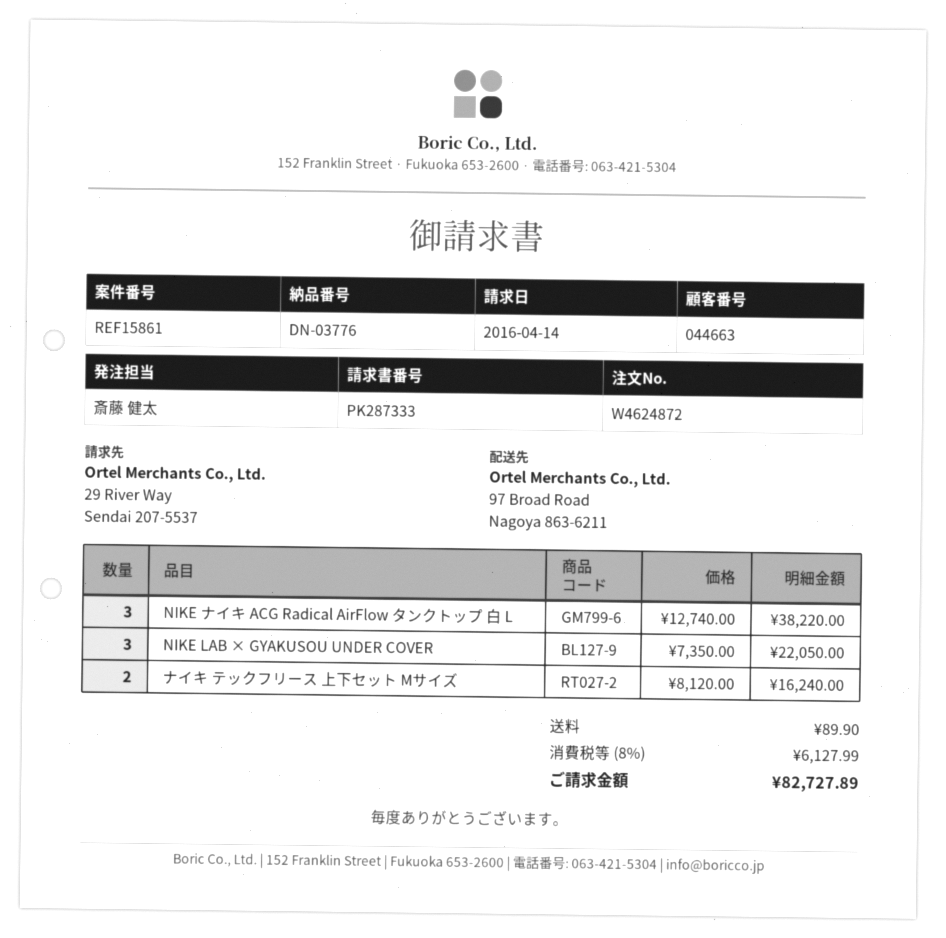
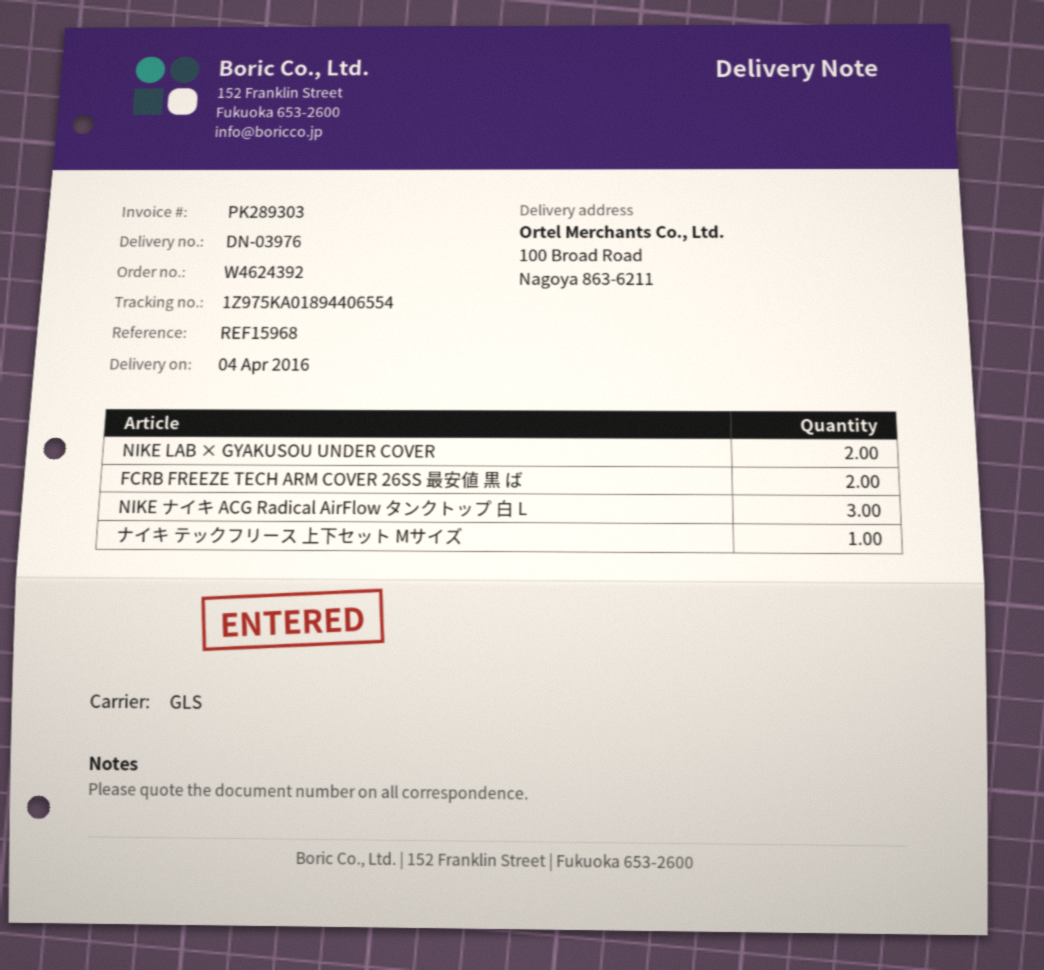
order number: W4624872 -> W4624392
delivery note number: DN-03776 -> DN-03976
invoice number: PK287333 -> PK289303
reference: REF15861 -> REF15968
ship to: 97 Broad Road, Nagoya 863-6211 -> 100 Broad Road, Nagoya 863-6211
NIKE LAB × GYAKUSOU UNDER COVER: 3 -> 2
ナイキ テックフリース 上下セット Mサイズ: 2 -> 1
FCRB FREEZE TECH ARM COVER 26SS 最安値 黒 ば: none -> 2

